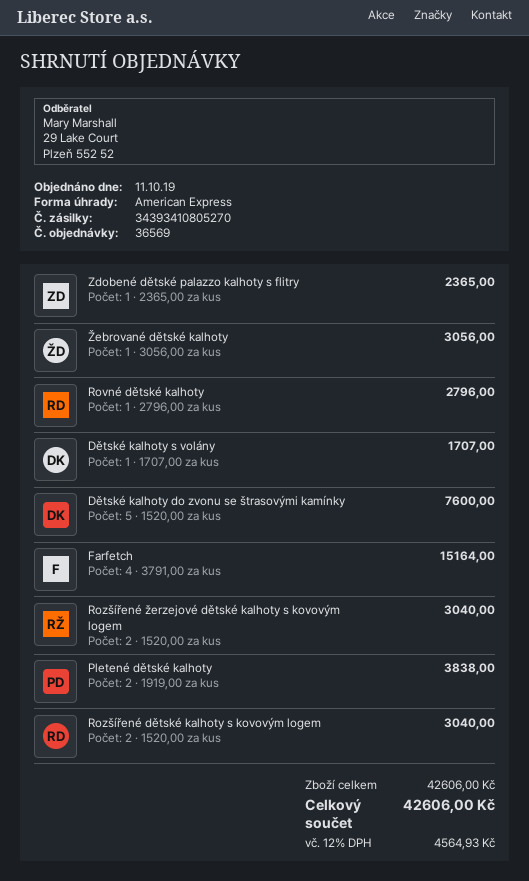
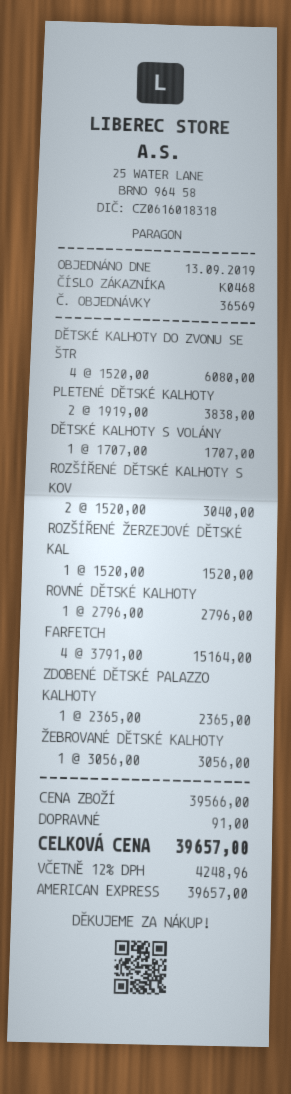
order date: 2019-10-11 -> 2019-09-13
Dětské kalhoty do zvonu se štrasovými kamínky: 5 x 1520.00 = 7600.00 -> 4 x 1520.00 = 6080.00
Rozšířené žerzejové dětské kalhoty s kovovým logem: 2 x 1520.00 = 3040.00 -> 1 x 1520.00 = 1520.00
subtotal: 42606.00 -> 39566.00
shipping: none -> 91.00
tax: 12% = 4564.93 -> 12% = 4248.96
total: 42606.00 -> 39657.00

